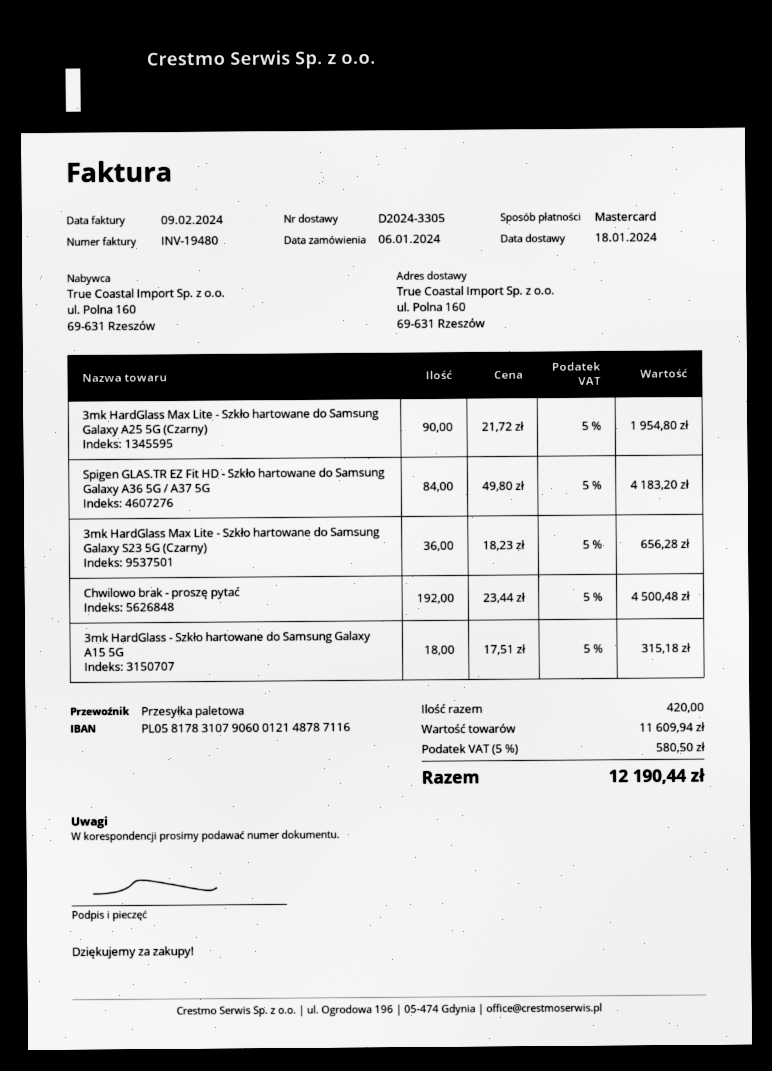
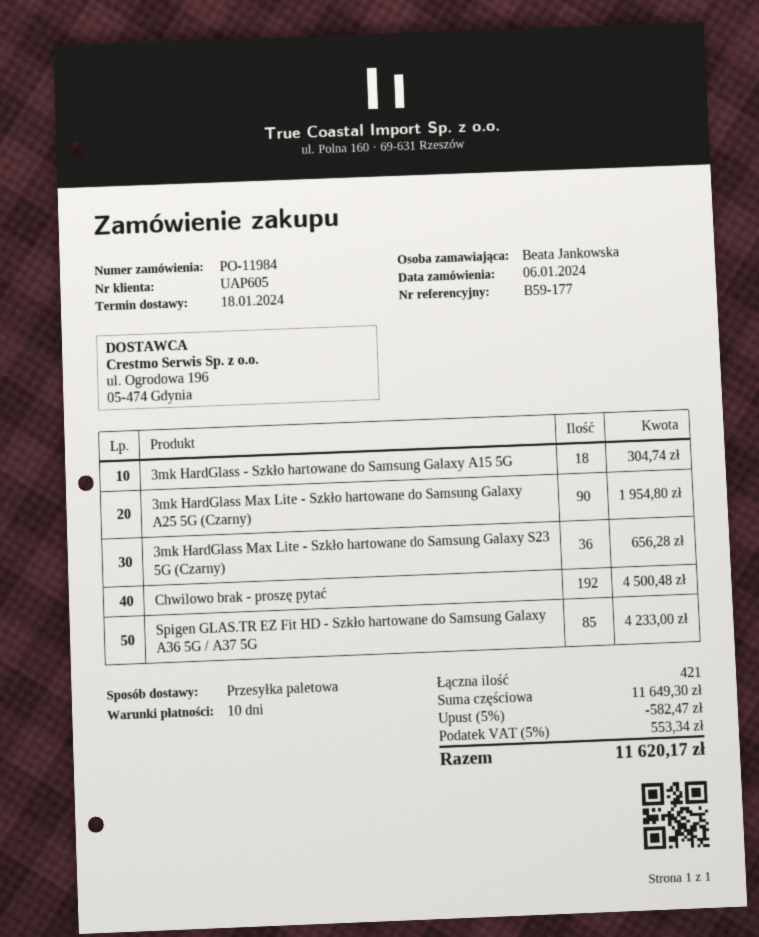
Spigen GLAS.TR EZ Fit HD - Szkło hartowane do Samsung Galaxy A36 5G / A37 5G: 84 for 4183.20 -> 85 for 4233.00
3mk HardGlass - Szkło hartowane do Samsung Galaxy A15 5G: 18 for 315.18 -> 18 for 304.74
total quantity: 420 -> 421
subtotal: 11609.94 -> 11649.30
discount: none -> 5% = 582.47
tax: 5% = 580.50 -> 5% = 553.34
total: 12190.44 -> 11620.17

